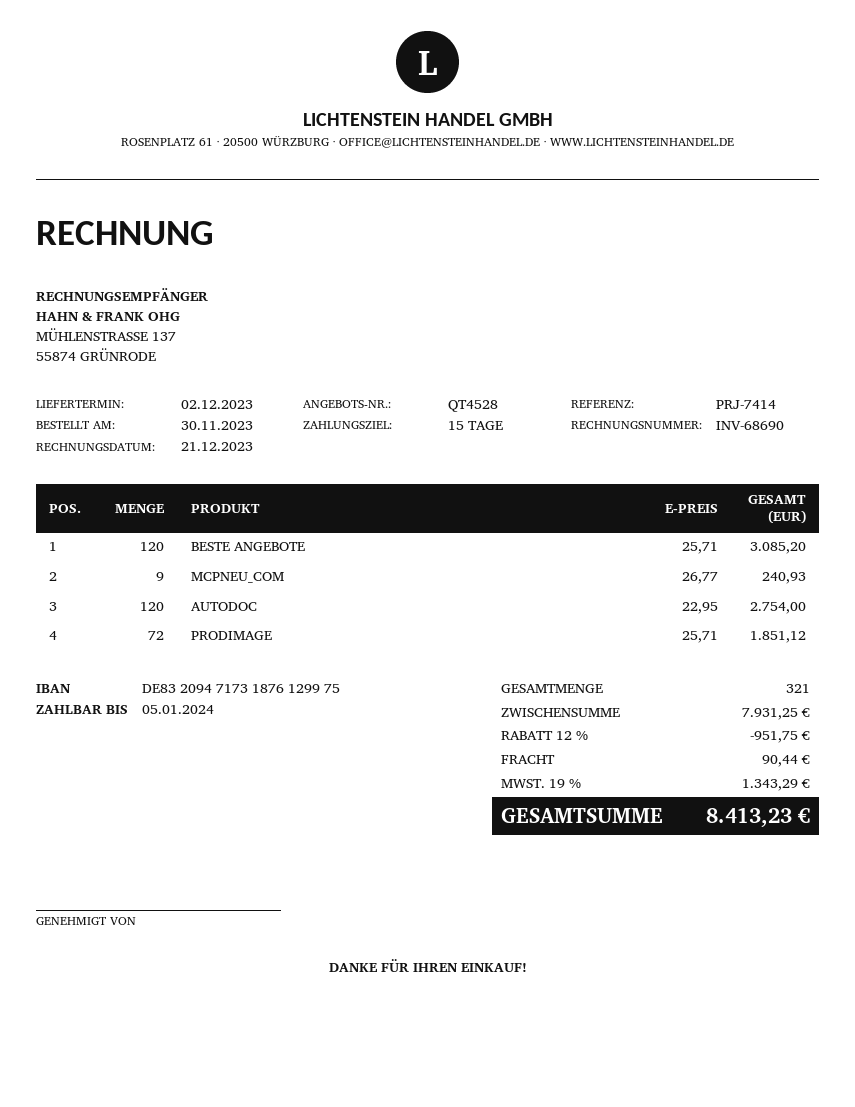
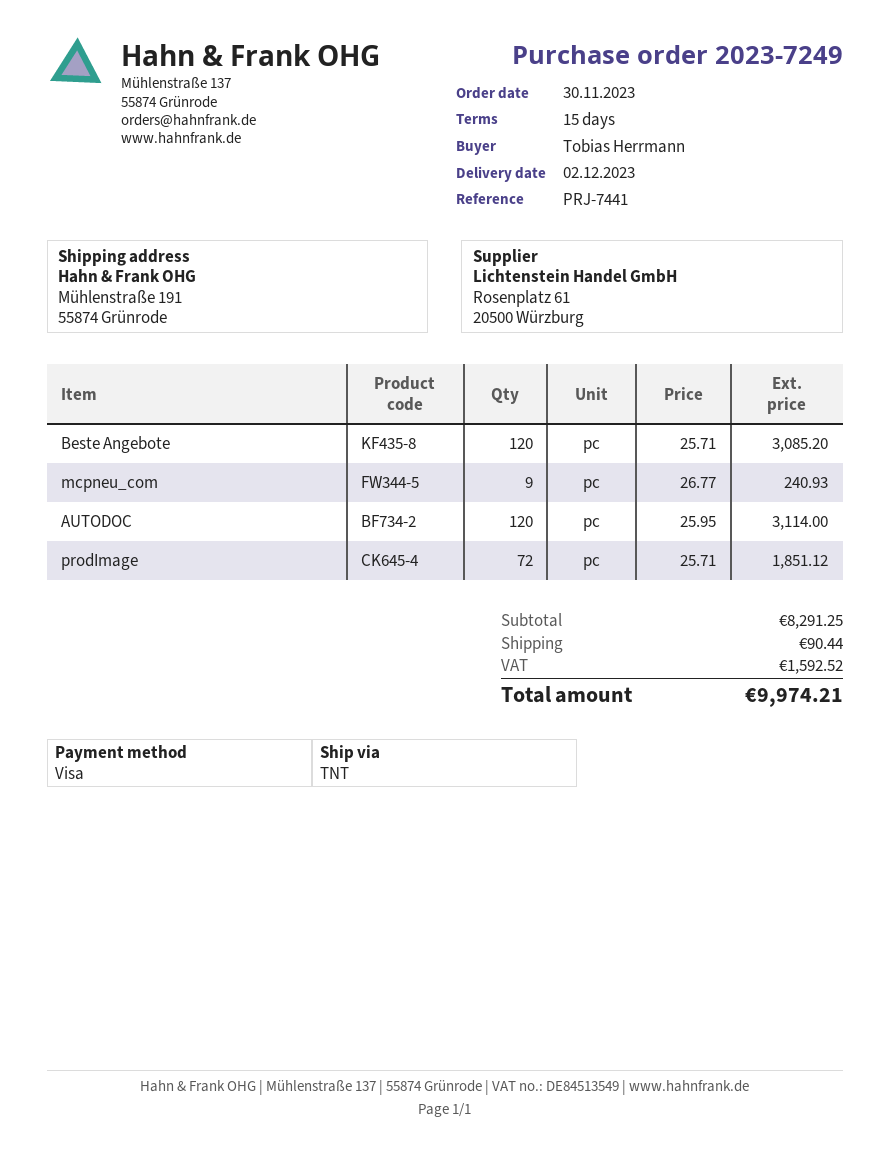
reference: PRJ-7414 -> PRJ-7441
AUTODOC: 120 x 22.95 = 2754.00 -> 120 x 25.95 = 3114.00
subtotal: 7931.25 -> 8291.25
discount: 12% = 951.75 -> none
tax: 1343.29 -> 1592.52
total: 8413.23 -> 9974.21

